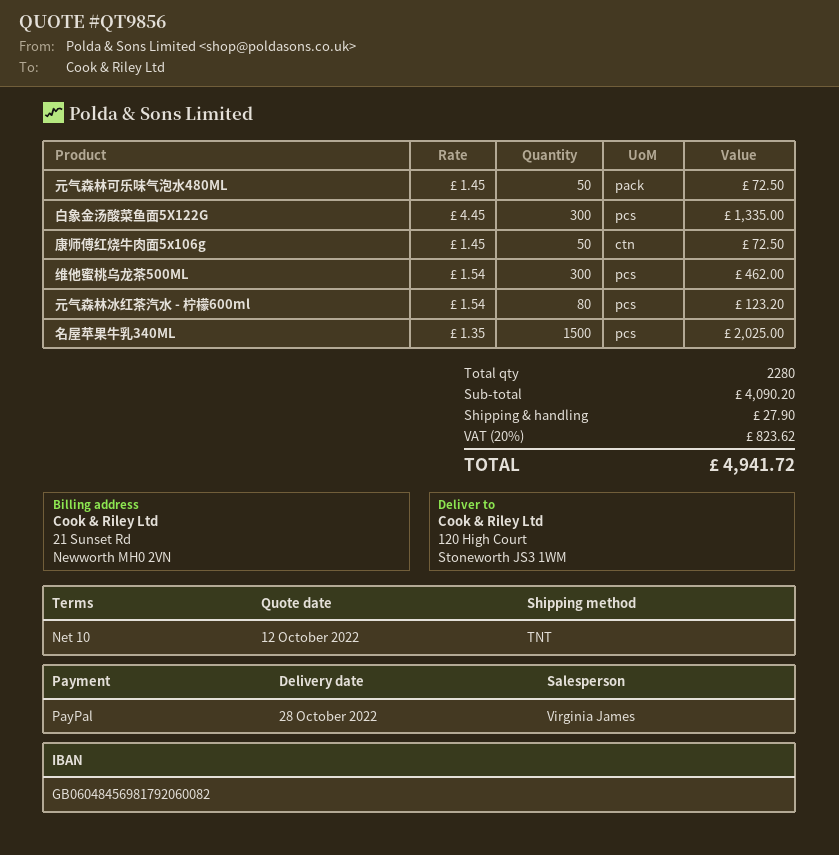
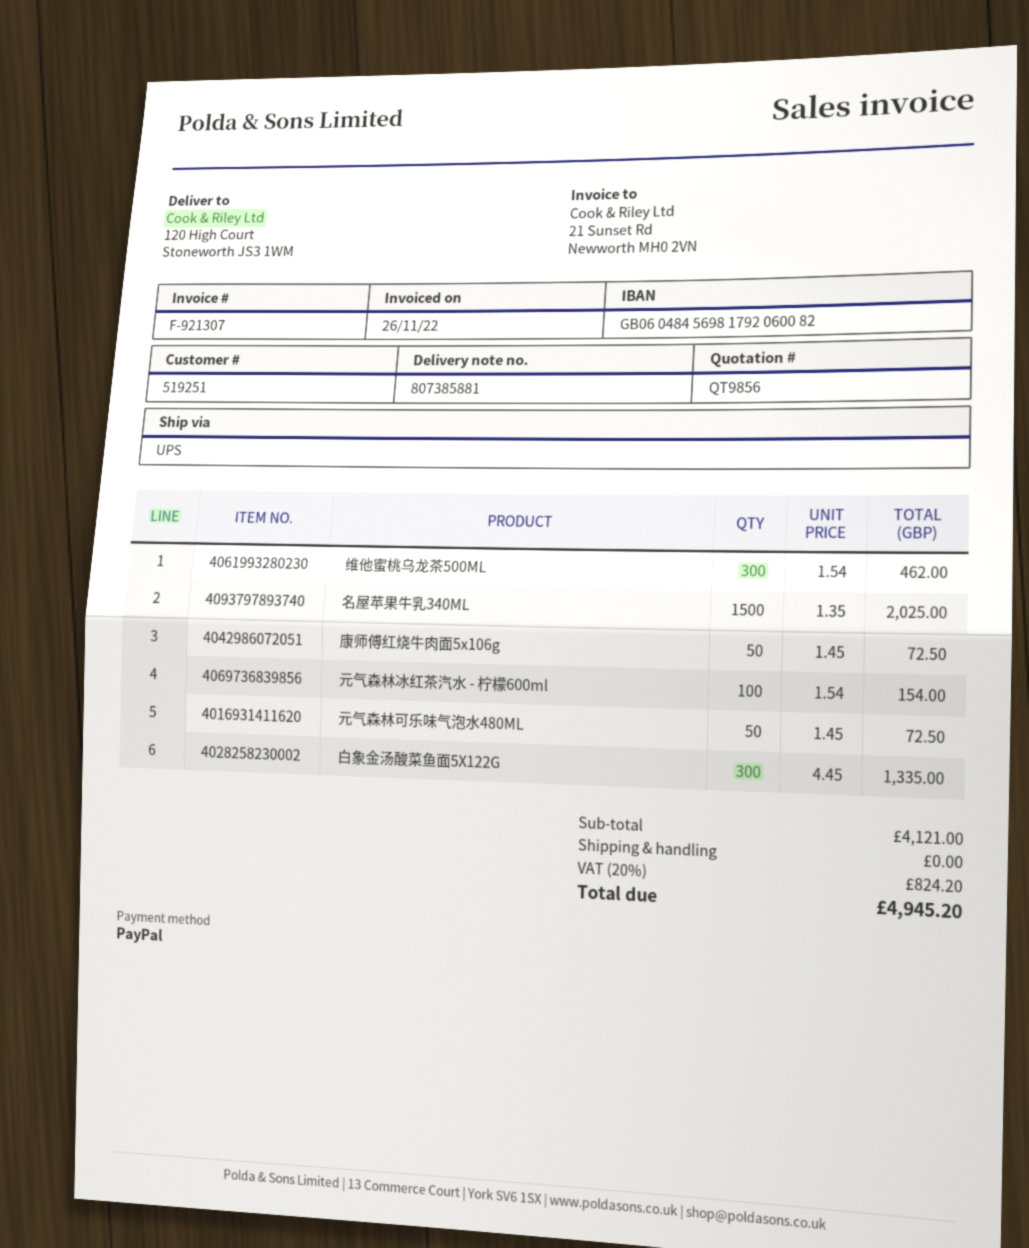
shipping method: TNT -> UPS
元气森林冰红茶汽水 - 柠檬600ml: 80 x 1.54 = 123.20 -> 100 x 1.54 = 154.00
subtotal: 4090.20 -> 4121.00
shipping: 27.90 -> 0.00
tax: 20% = 823.62 -> 20% = 824.20
total: 4941.72 -> 4945.20

